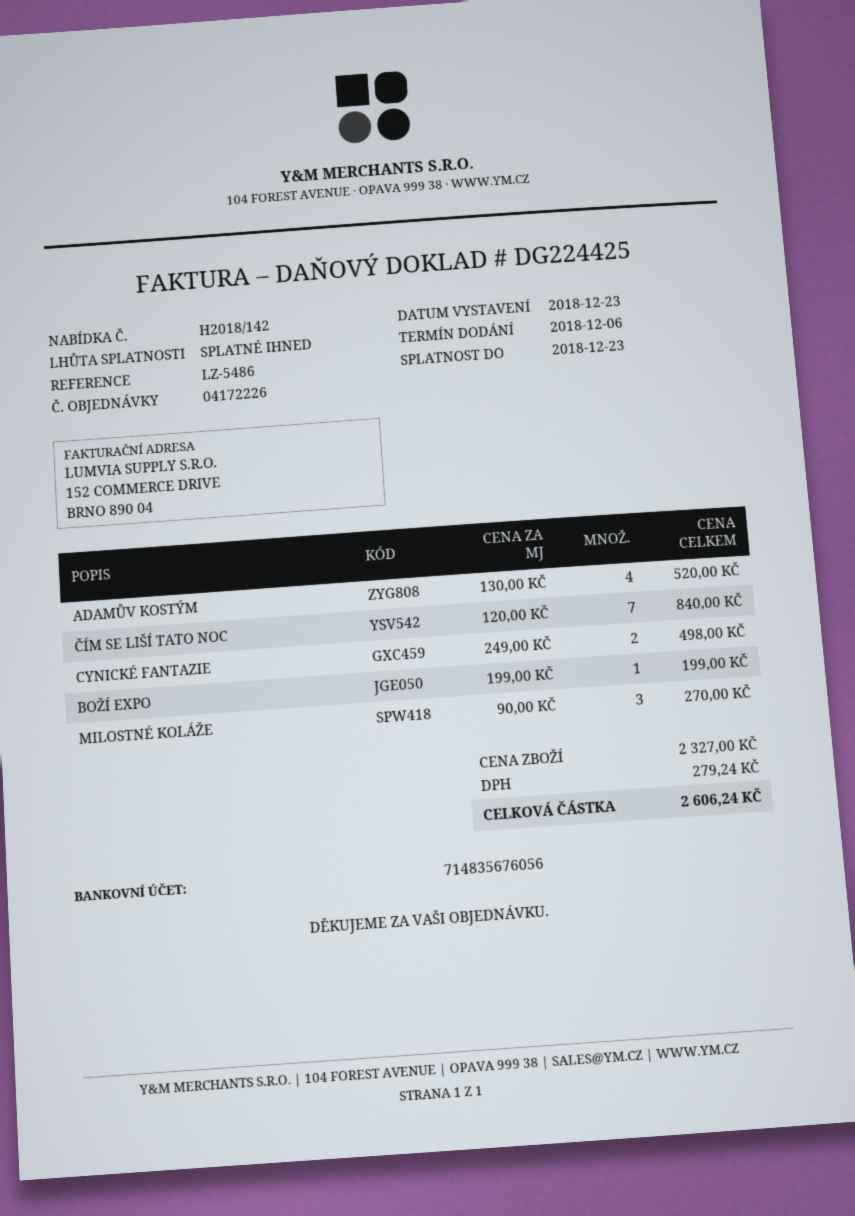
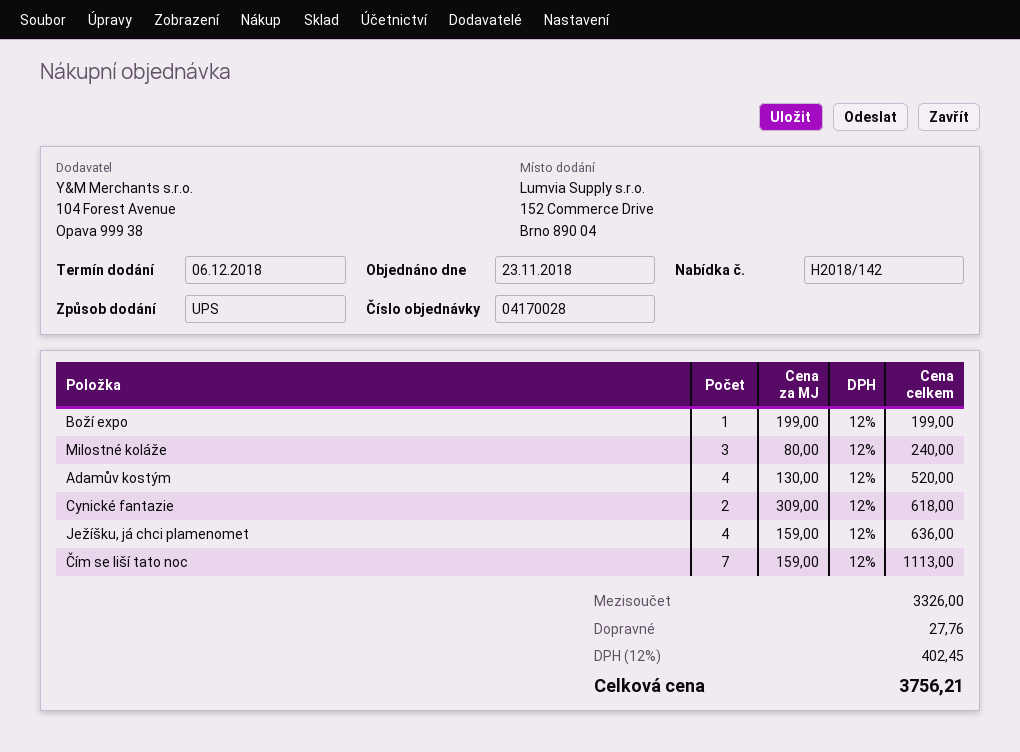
order number: 04172226 -> 04170028
ČÍM SE LIŠÍ TATO NOC: 7 x 120.00 = 840.00 -> 7 x 159.00 = 1113.00
CYNICKÉ FANTAZIE: 2 x 249.00 = 498.00 -> 2 x 309.00 = 618.00
MILOSTNÉ KOLÁŽE: 3 x 90.00 = 270.00 -> 3 x 80.00 = 240.00
Ježíšku, já chci plamenomet: none -> 4 x 159.00 = 636.00
subtotal: 2327.00 -> 3326.00
shipping: none -> 27.76
tax: 279.24 -> 402.45
total: 2606.24 -> 3756.21

